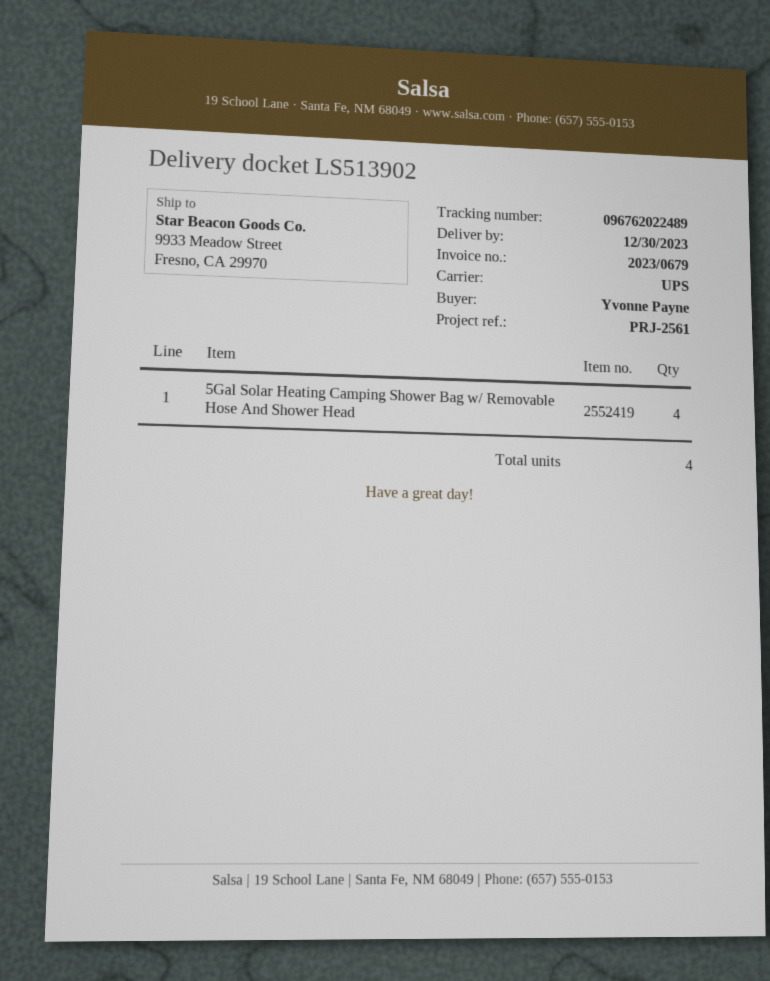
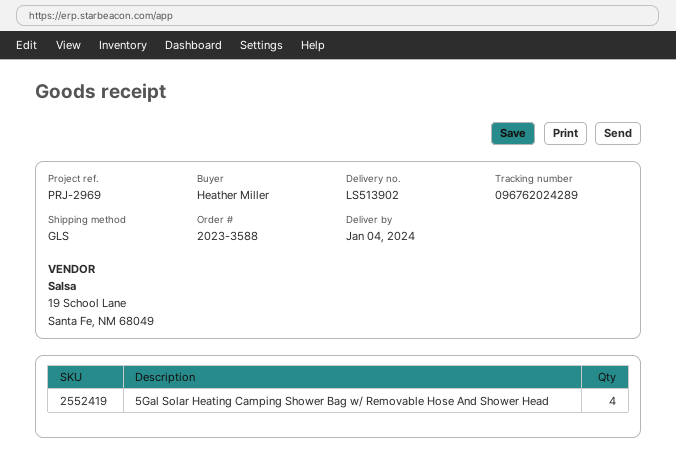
delivery date: 2023-12-30 -> 2024-01-04
reference: PRJ-2561 -> PRJ-2969
ordered by: Yvonne Payne -> Heather Miller
shipping method: UPS -> GLS
tracking number: 096762022489 -> 096762024289

